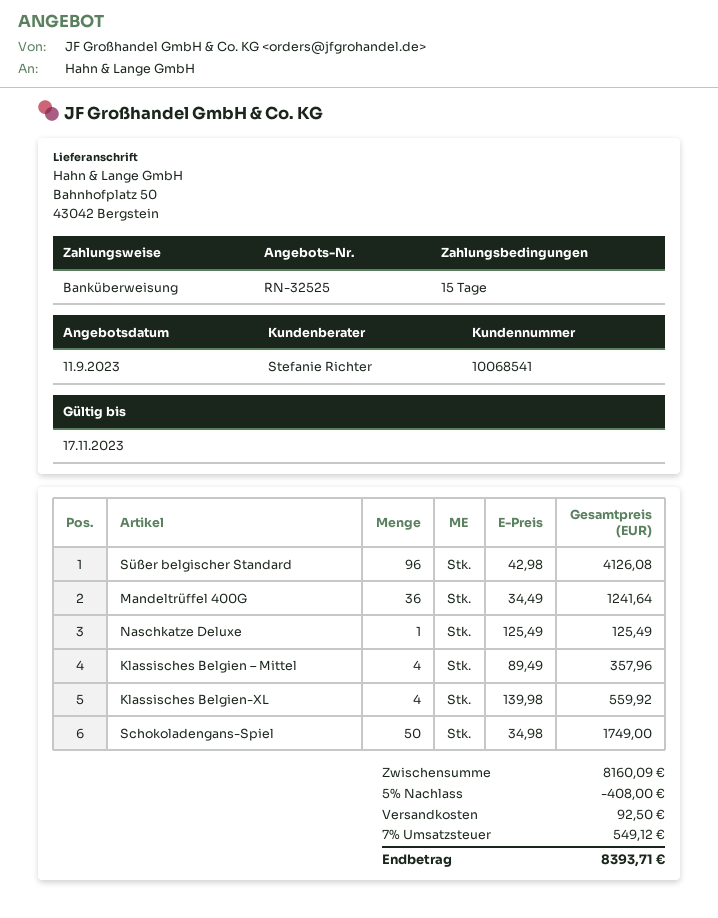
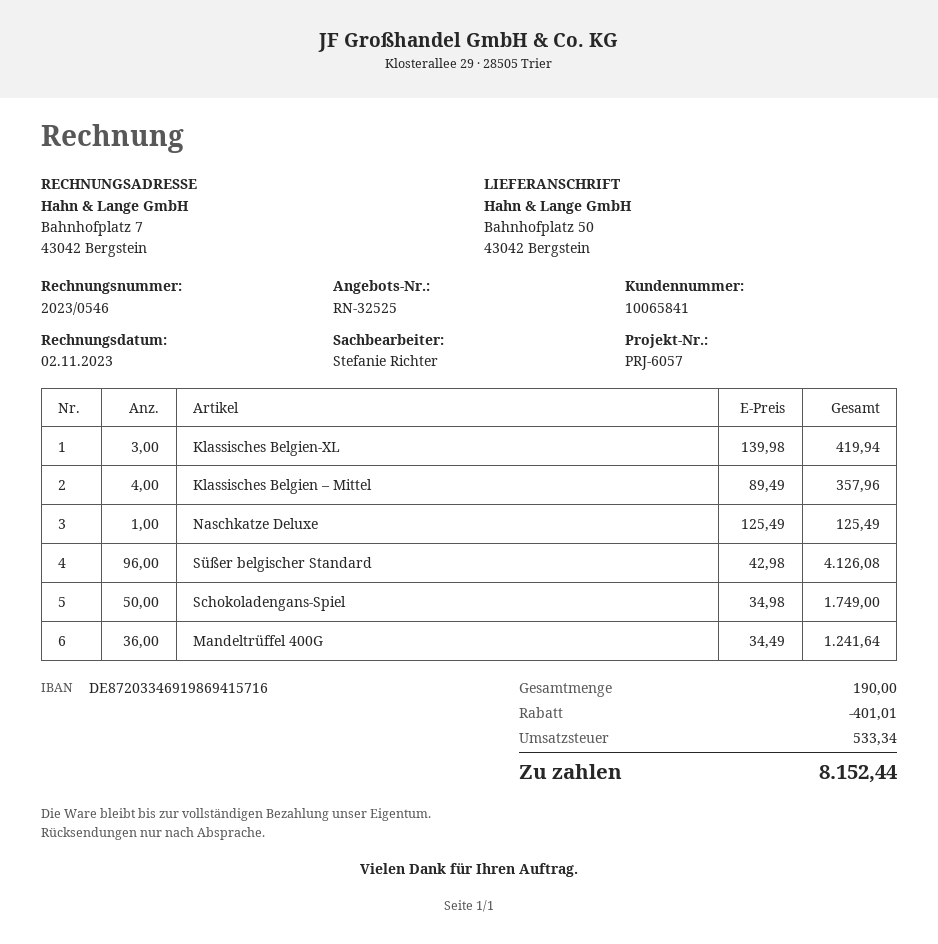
customer number: 10068541 -> 10065841
Klassisches Belgien-XL: 4 x 139.98 = 559.92 -> 3 x 139.98 = 419.94
discount: 408.00 -> 401.01
shipping: 92.50 -> none
tax: 549.12 -> 533.34
total: 8393.71 -> 8152.44

